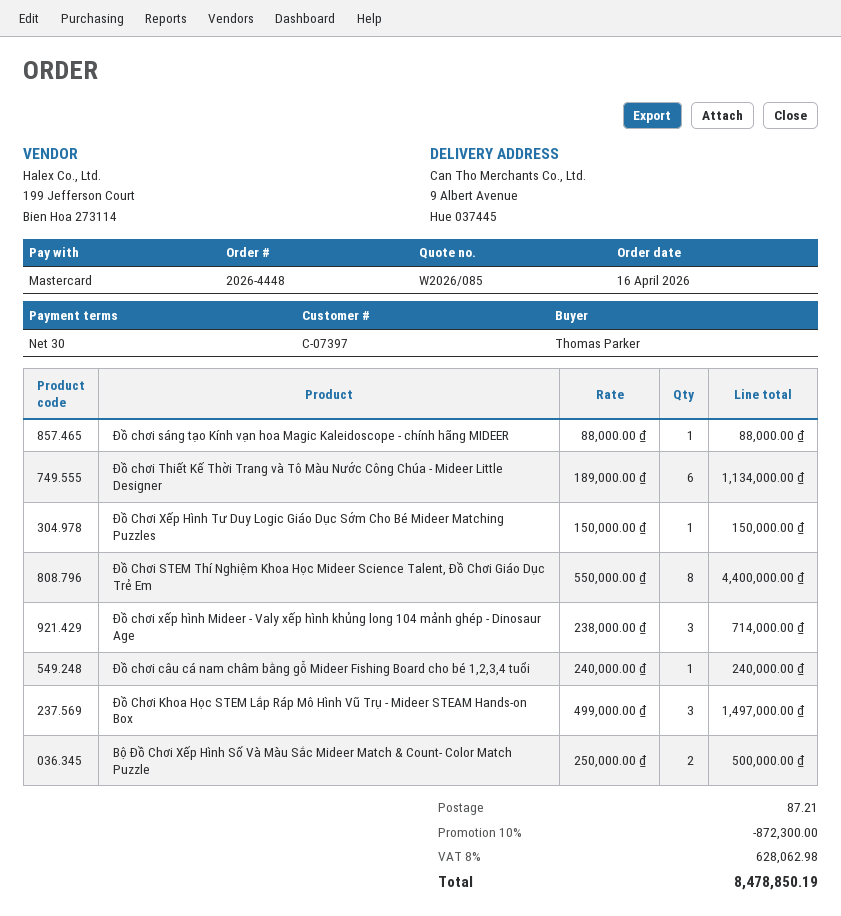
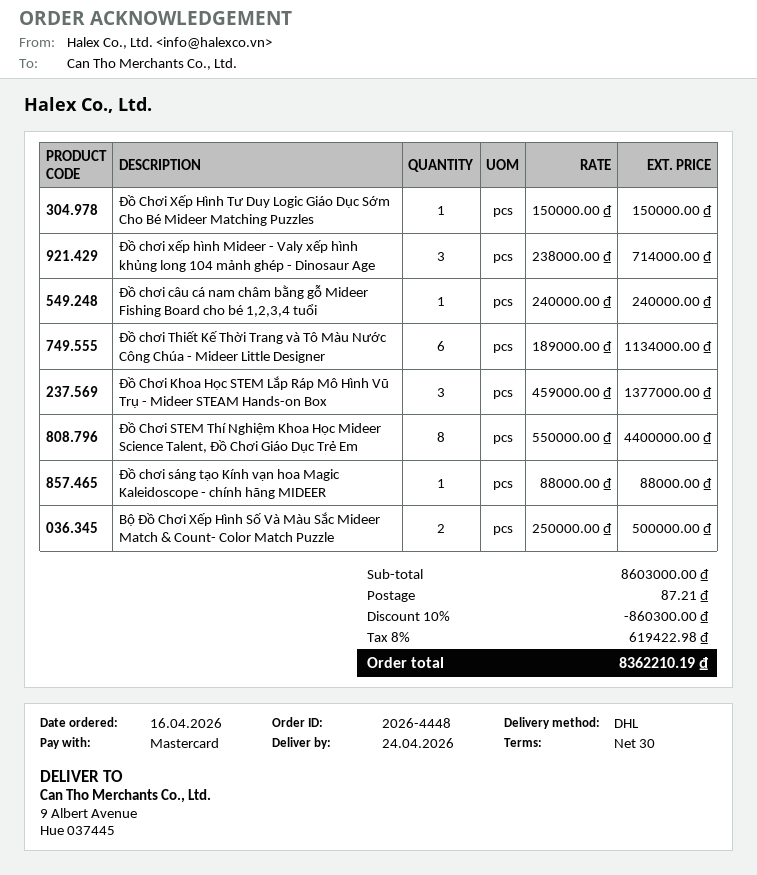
Đồ Chơi Khoa Học STEM Lắp Ráp Mô Hình Vũ Trụ - Mideer STEAM Hands-on Box: 3 x 499000.00 = 1497000.00 -> 3 x 459000.00 = 1377000.00
discount: 10% = 872300.00 -> 10% = 860300.00
tax: 8% = 628062.98 -> 8% = 619422.98
total: 8478850.19 -> 8362210.19

